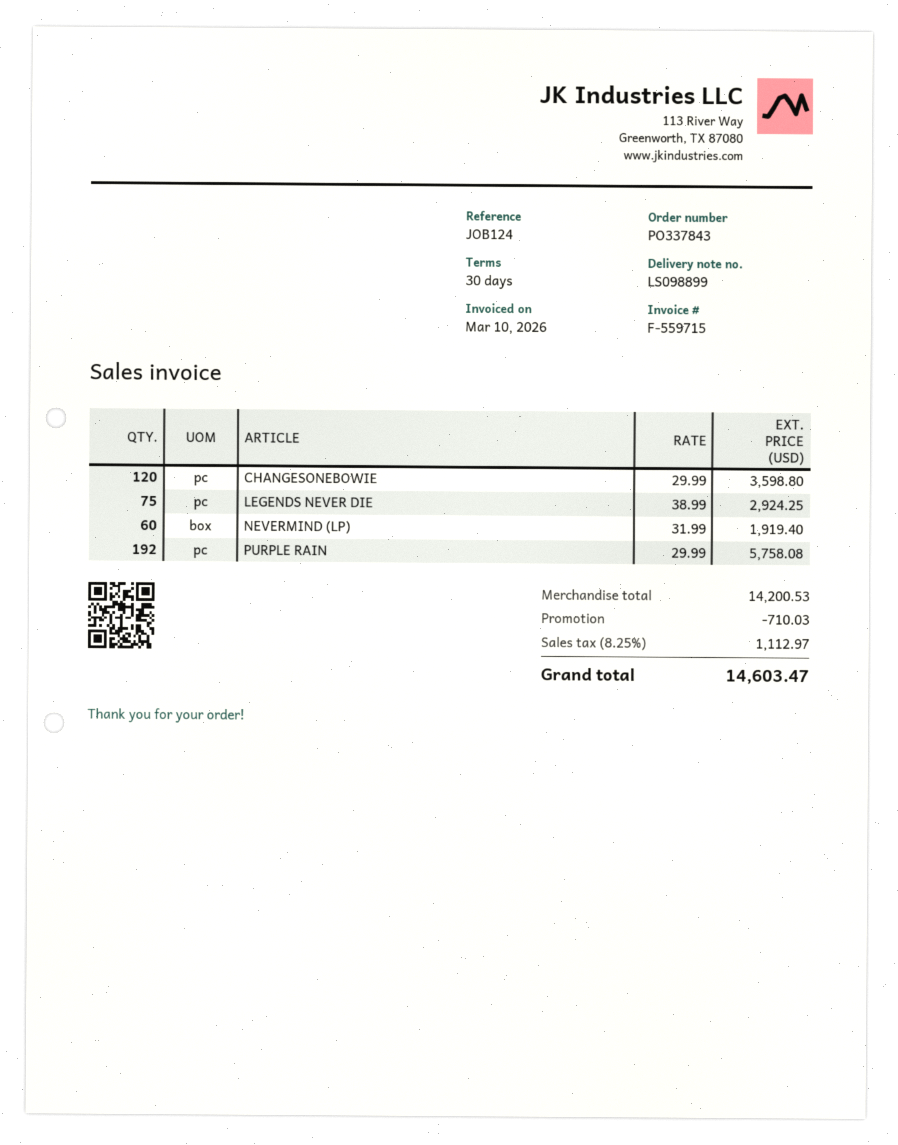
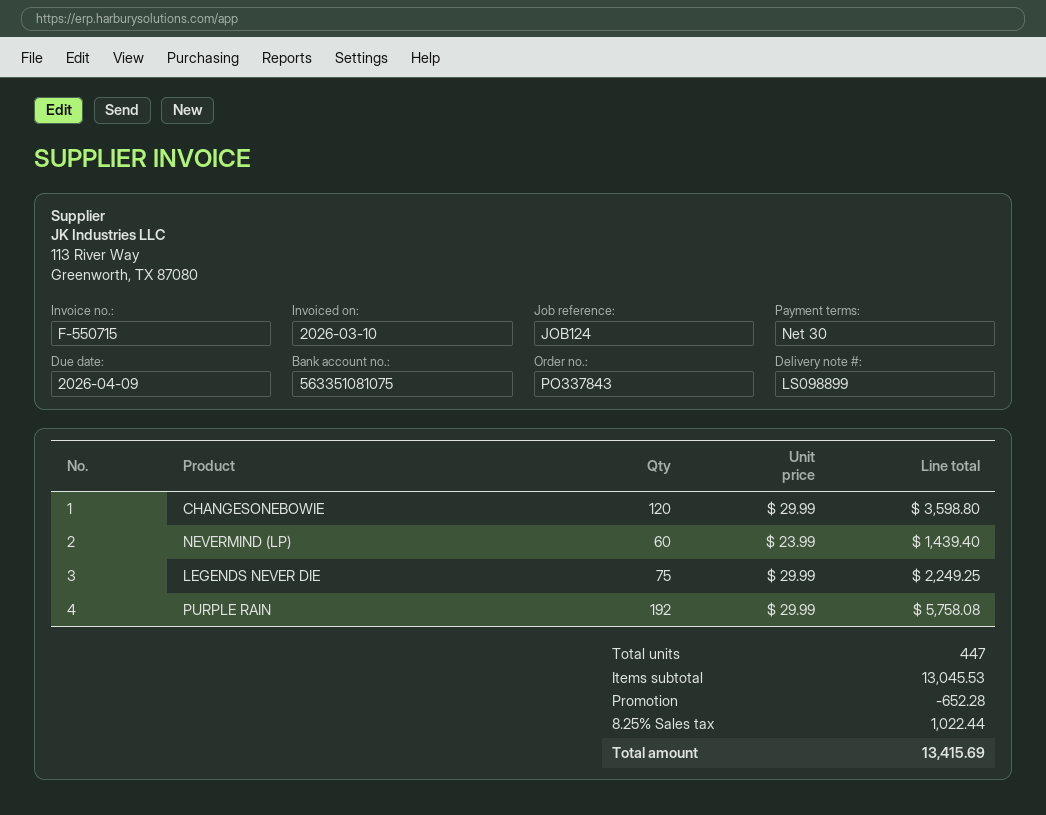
invoice number: F-559715 -> F-550715
LEGENDS NEVER DIE: 75 x 38.99 = 2924.25 -> 75 x 29.99 = 2249.25
NEVERMIND (LP): 60 x 31.99 = 1919.40 -> 60 x 23.99 = 1439.40
subtotal: 14200.53 -> 13045.53
discount: 710.03 -> 652.28
tax: 8.25% = 1112.97 -> 8.25% = 1022.44
total: 14603.47 -> 13415.69

